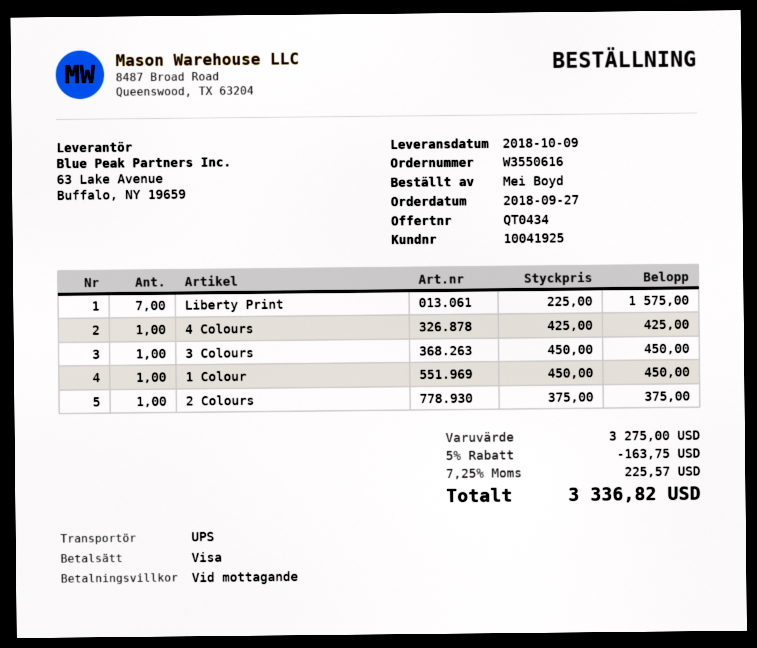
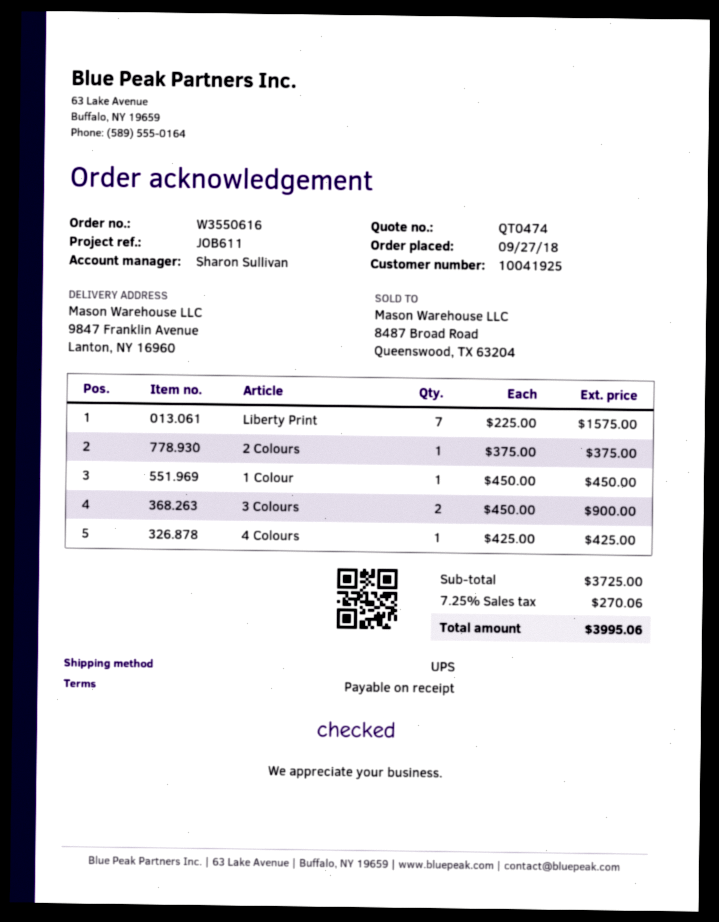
quote number: QT0434 -> QT0474
3 Colours: 1 x 450.00 = 450.00 -> 2 x 450.00 = 900.00
subtotal: 3275.00 -> 3725.00
discount: 5% = 163.75 -> none
tax: 7.25% = 225.57 -> 7.25% = 270.06
total: 3336.82 -> 3995.06

